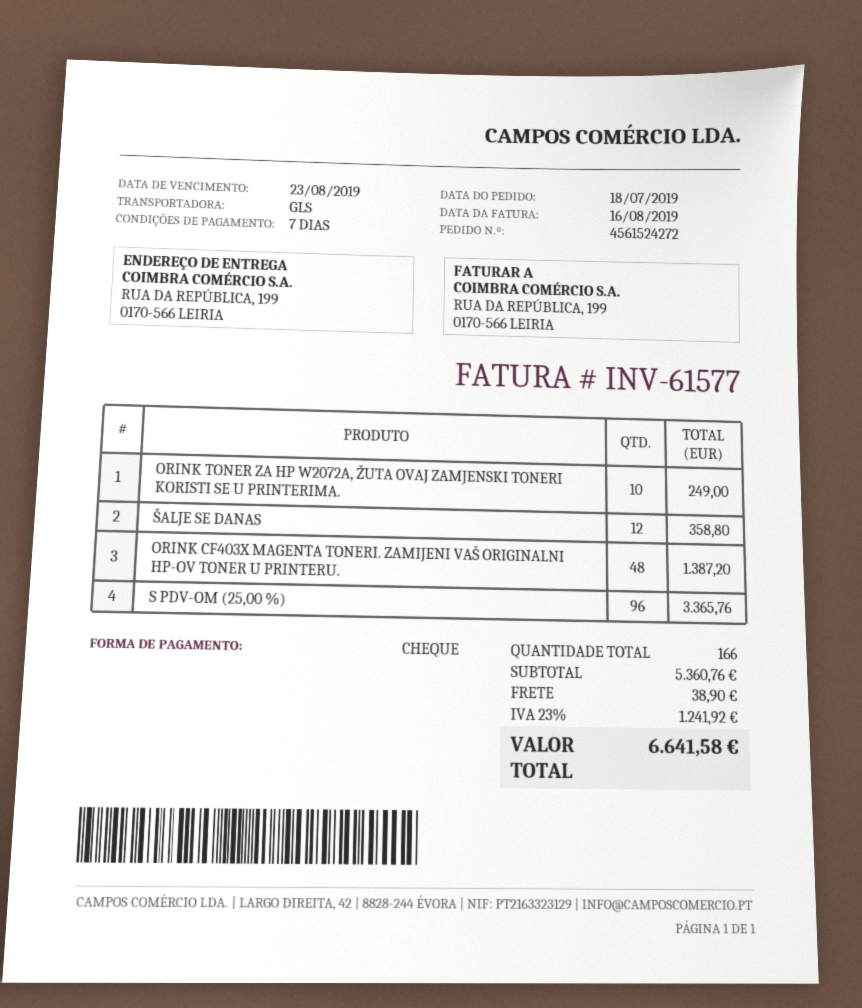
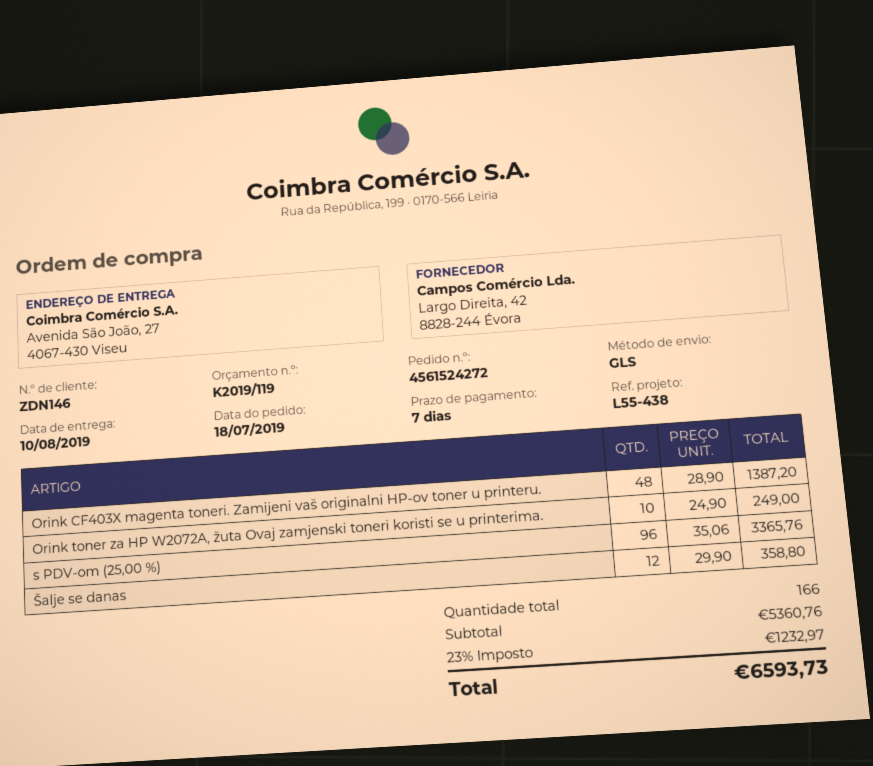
ship to: RUA DA REPÚBLICA, 199, 0170-566 LEIRIA -> Avenida São João, 27, 4067-430 Viseu
shipping: 38.90 -> none
tax: 23% = 1241.92 -> 23% = 1232.97
total: 6641.58 -> 6593.73

